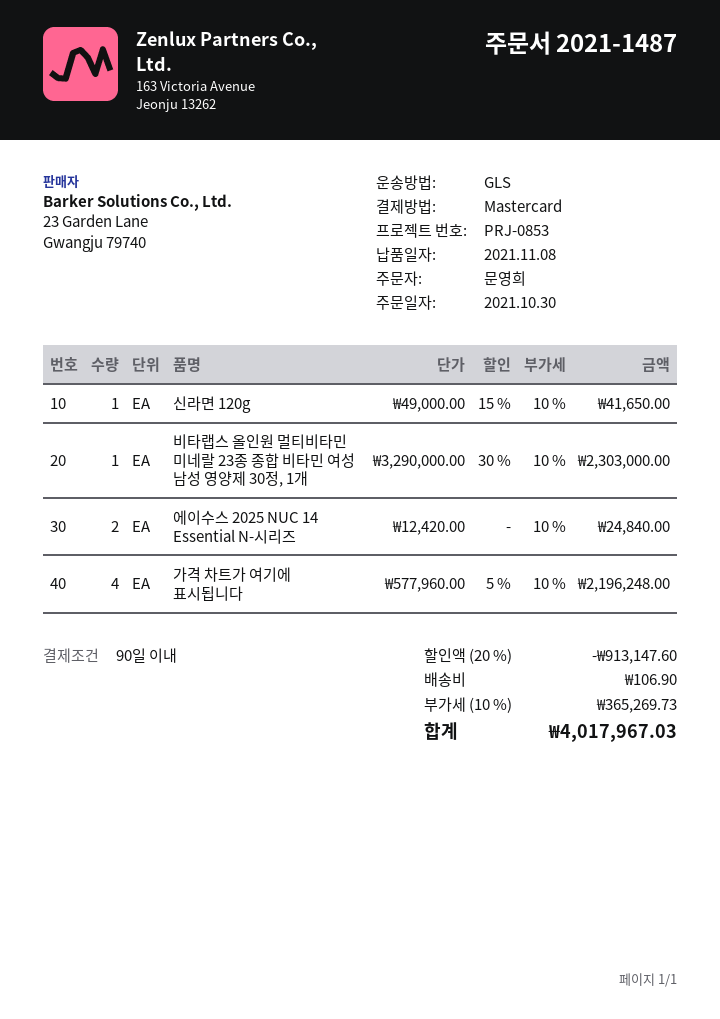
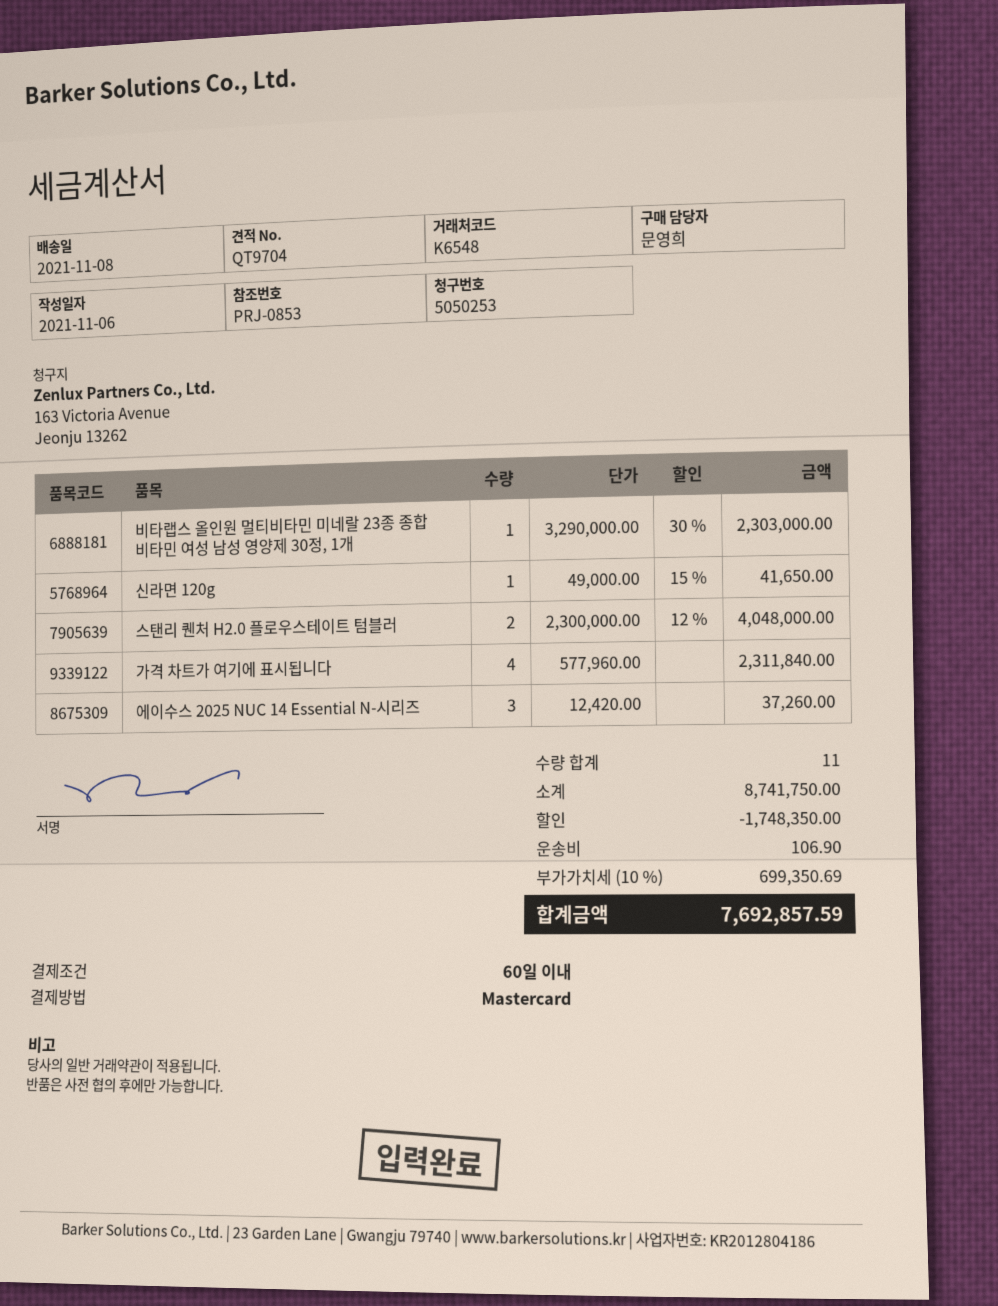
payment terms: 90 days -> 60 days
에이수스 2025 NUC 14 Essential N-시리즈: 2 x 12420.00 = 24840.00 -> 3 x 12420.00 = 37260.00
가격 차트가 여기에 표시됩니다: 4 x 577960.00 - 5% = 2196248.00 -> 4 x 577960.00 = 2311840.00
스탠리 퀜처 H2.0 플로우스테이트 텀블러: none -> 2 x 2300000.00 - 12% = 4048000.00
discount: 913147.60 -> 1748350.00
tax: 10% = 365269.73 -> 10% = 699350.69
total: 4017967.03 -> 7692857.59

